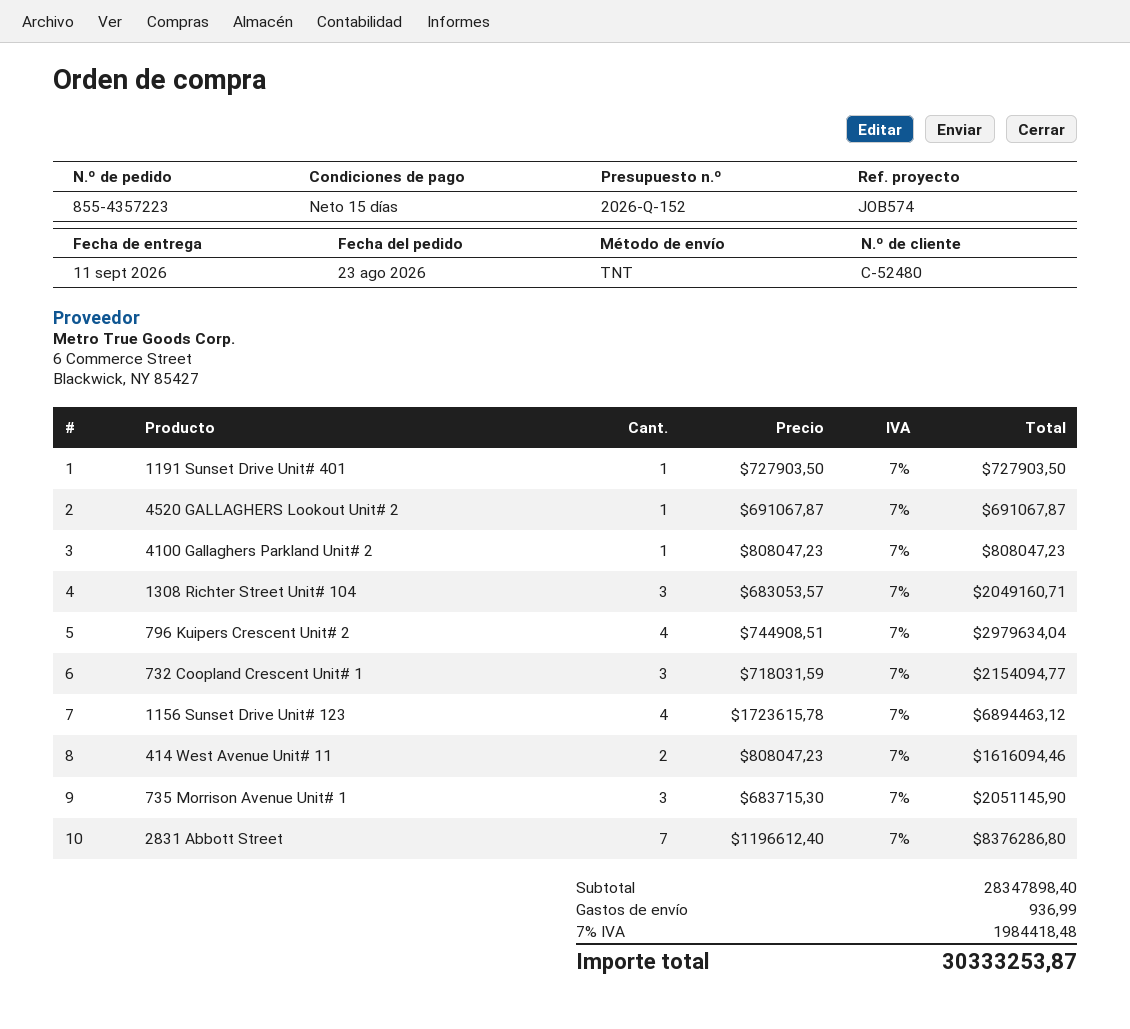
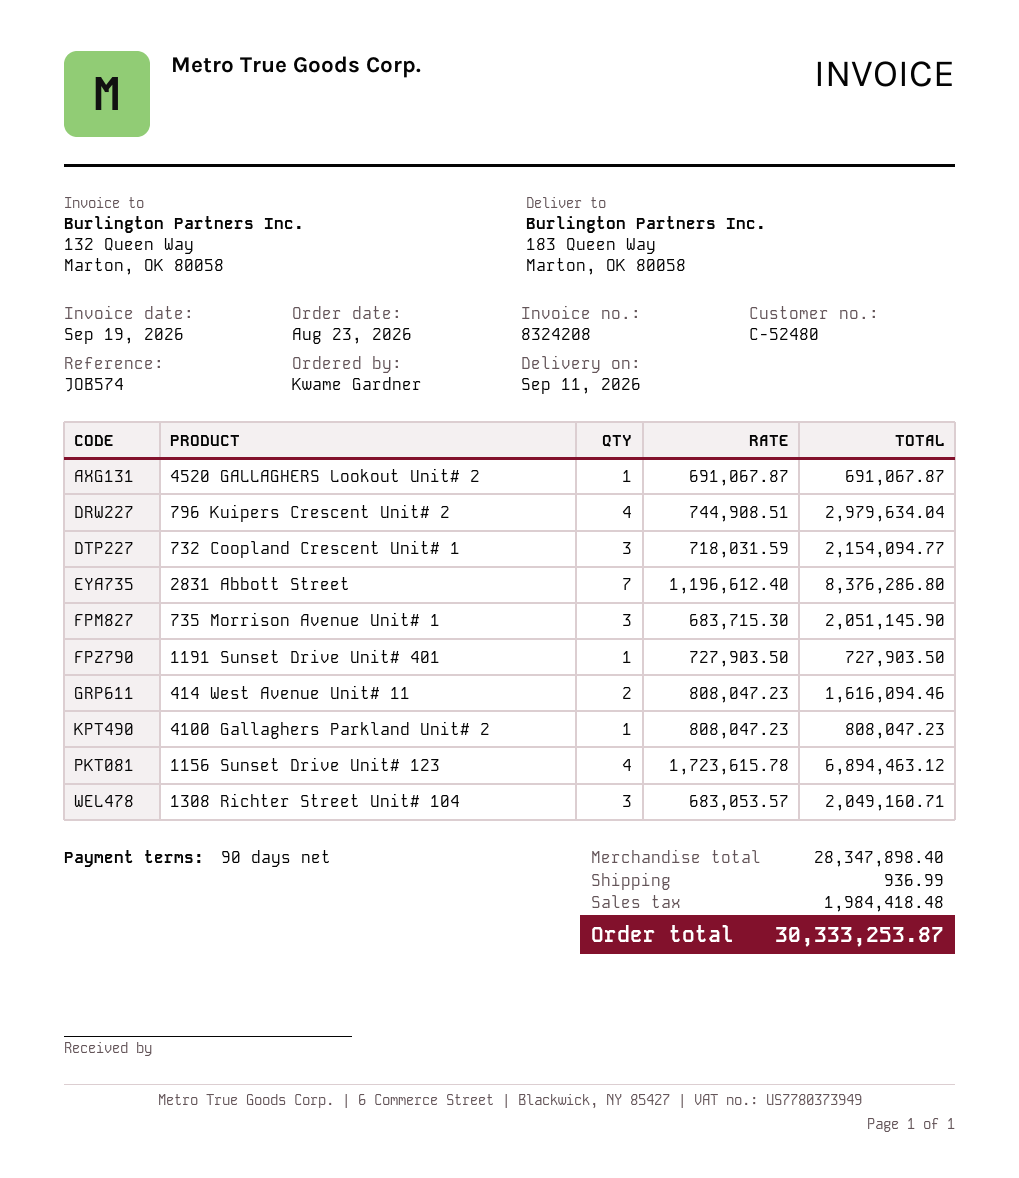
payment terms: 15 days -> 90 days

